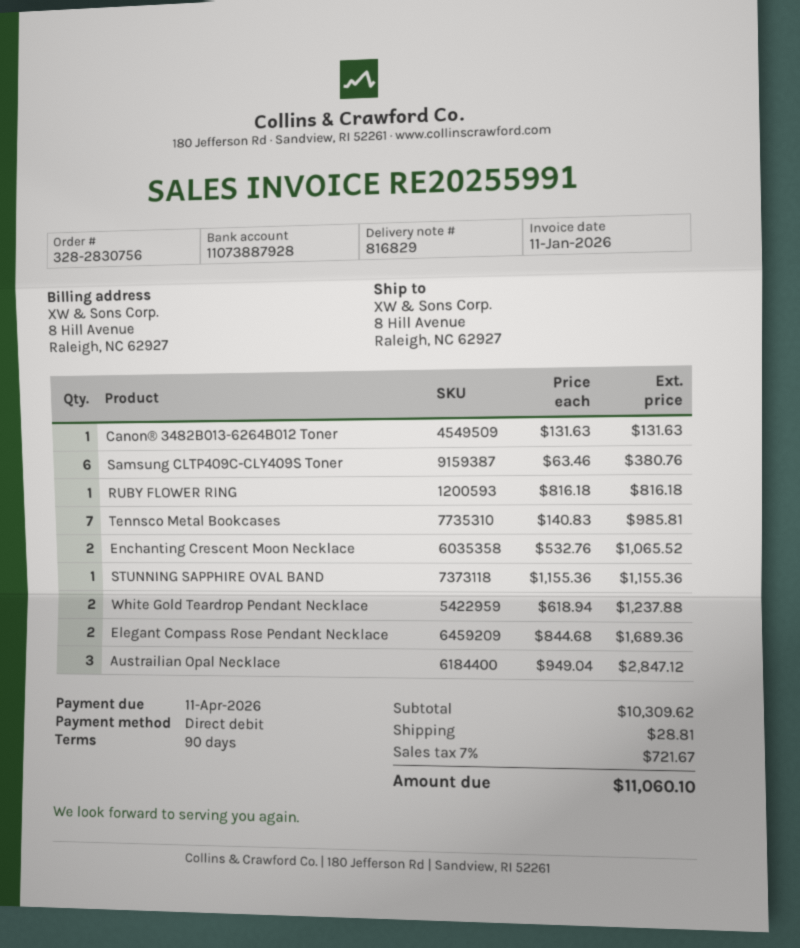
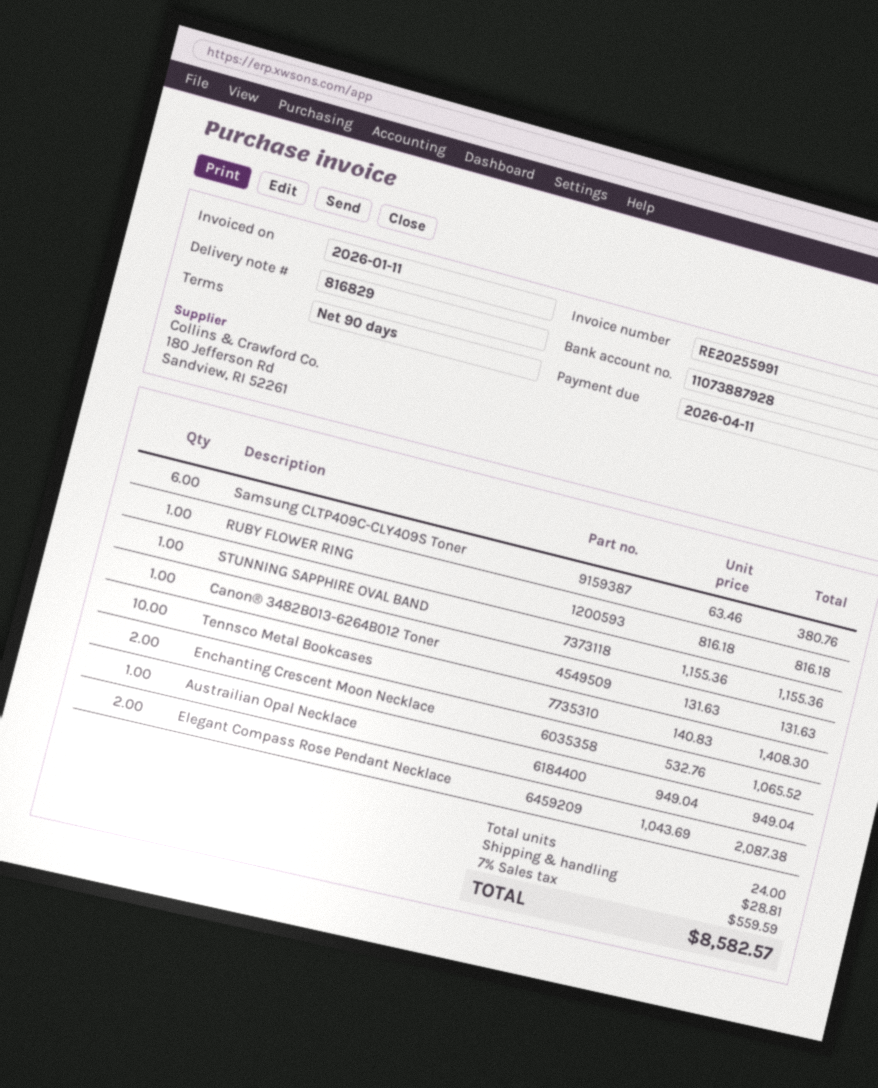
Tennsco Metal Bookcases: 7 x 140.83 = 985.81 -> 10 x 140.83 = 1408.30
White Gold Teardrop Pendant Necklace: 2 x 618.94 = 1237.88 -> none
Elegant Compass Rose Pendant Necklace: 2 x 844.68 = 1689.36 -> 2 x 1043.69 = 2087.38
Austrailian Opal Necklace: 3 x 949.04 = 2847.12 -> 1 x 949.04 = 949.04
tax: 7% = 721.67 -> 7% = 559.59
total: 11060.10 -> 8582.57

